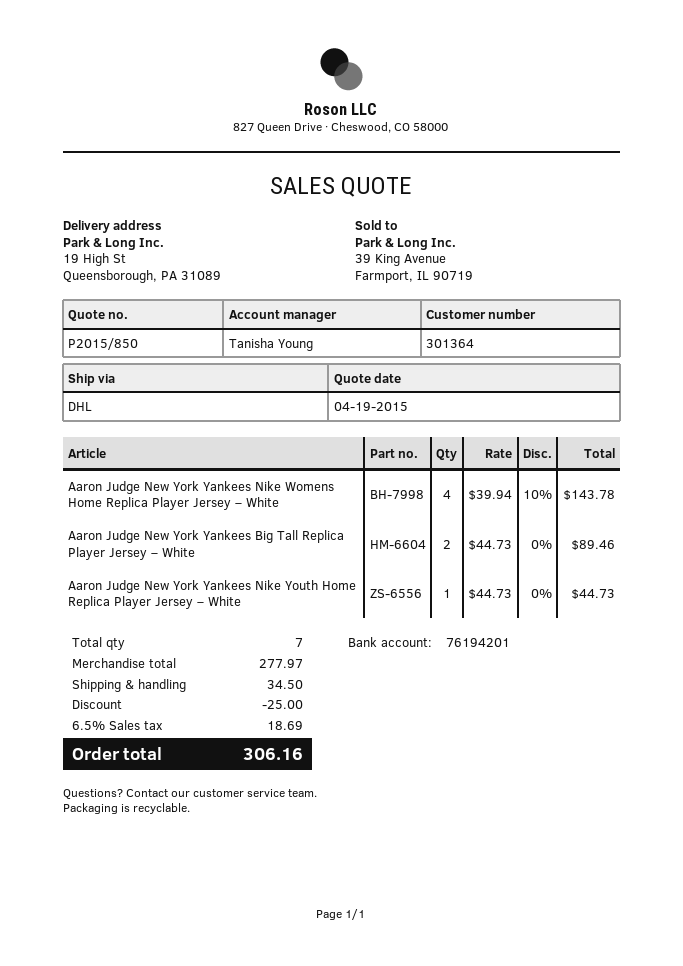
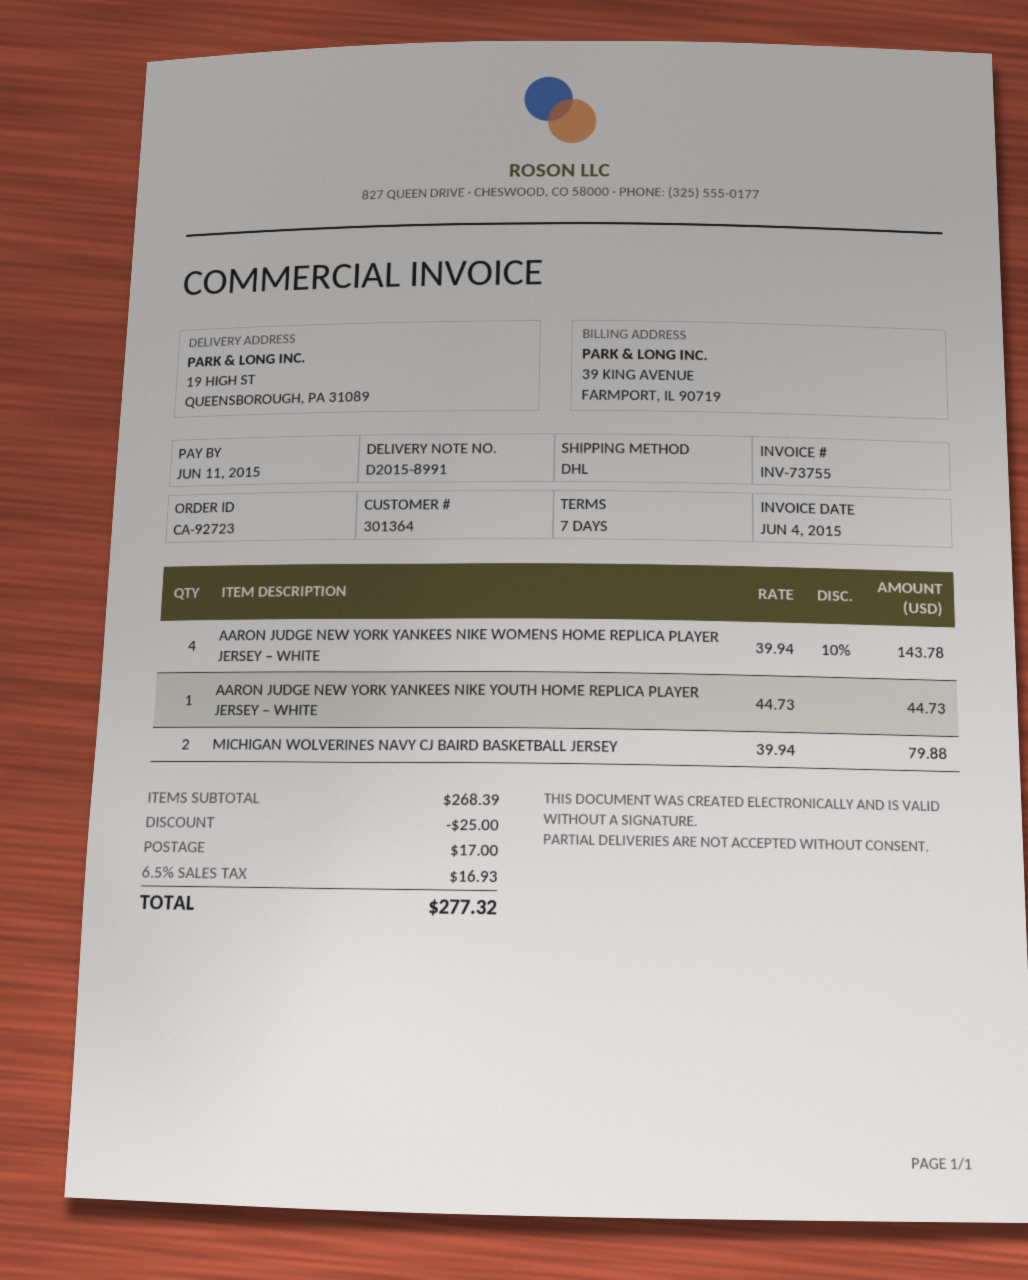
Aaron Judge New York Yankees Big Tall Replica Player Jersey – White: 2 x 44.73 = 89.46 -> none
MICHIGAN WOLVERINES NAVY CJ BAIRD BASKETBALL JERSEY: none -> 2 x 39.94 = 79.88
subtotal: 277.97 -> 268.39
shipping: 34.50 -> 17.00
tax: 6.5% = 18.69 -> 6.5% = 16.93
total: 306.16 -> 277.32

